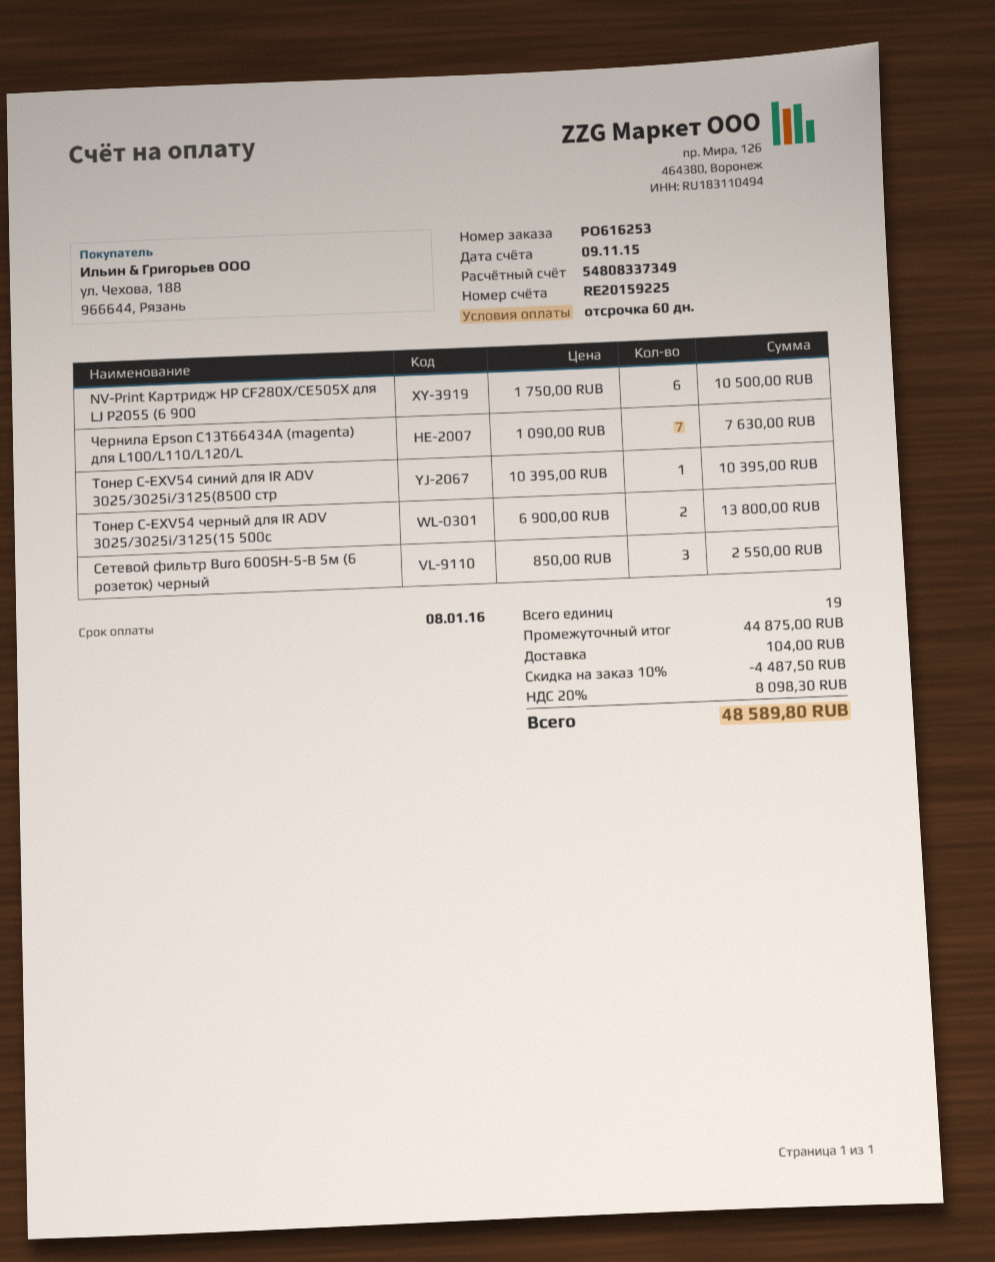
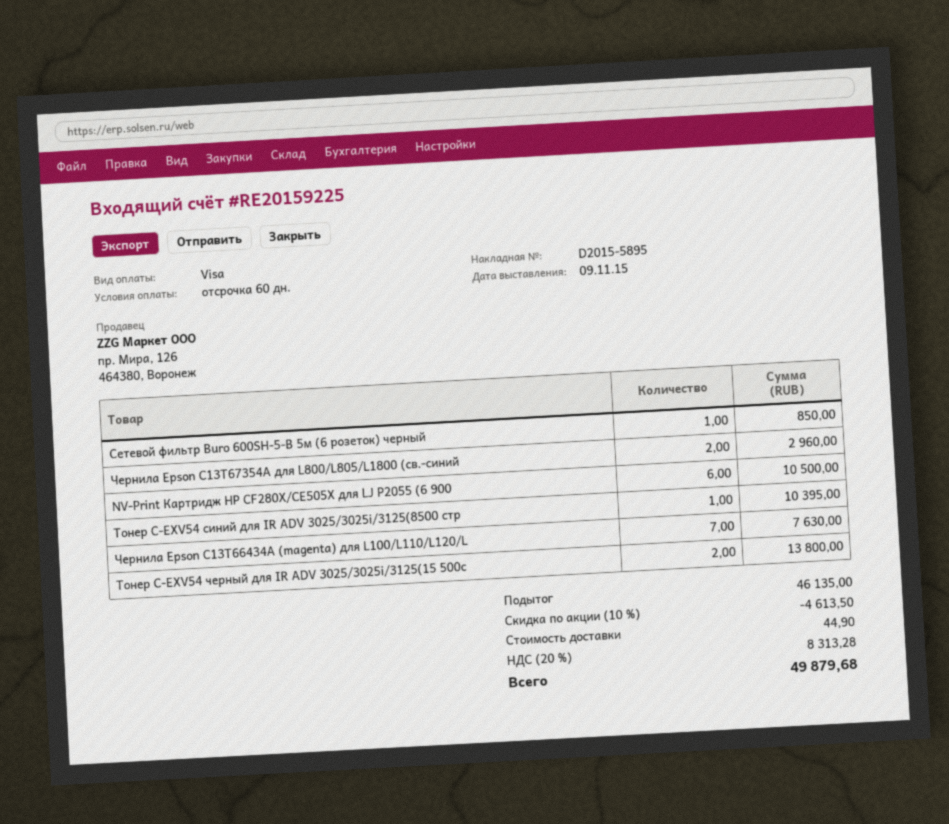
Сетевой фильтр Buro 600SH-5-B 5м (6 розеток) черный: 3 for 2550.00 -> 1 for 850.00
Чернила Epson C13T67354A для L800/L805/L1800 (св.-синий: none -> 2 for 2960.00
subtotal: 44875.00 -> 46135.00
discount: 10% = 4487.50 -> 10% = 4613.50
shipping: 104.00 -> 44.90
tax: 20% = 8098.30 -> 20% = 8313.28
total: 48589.80 -> 49879.68

